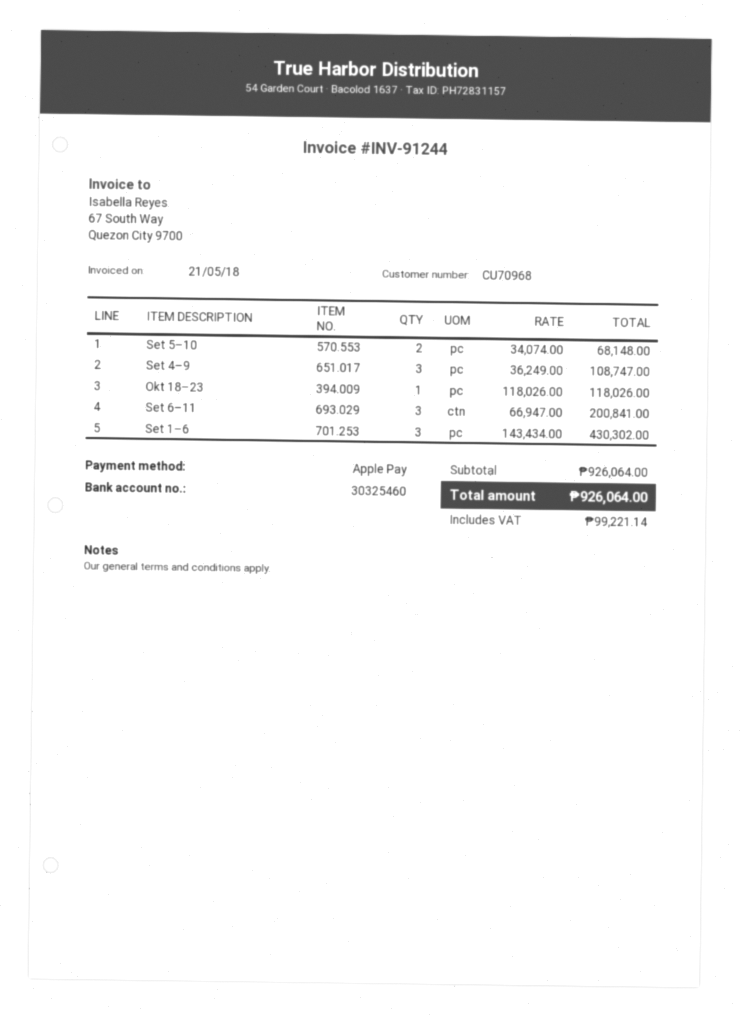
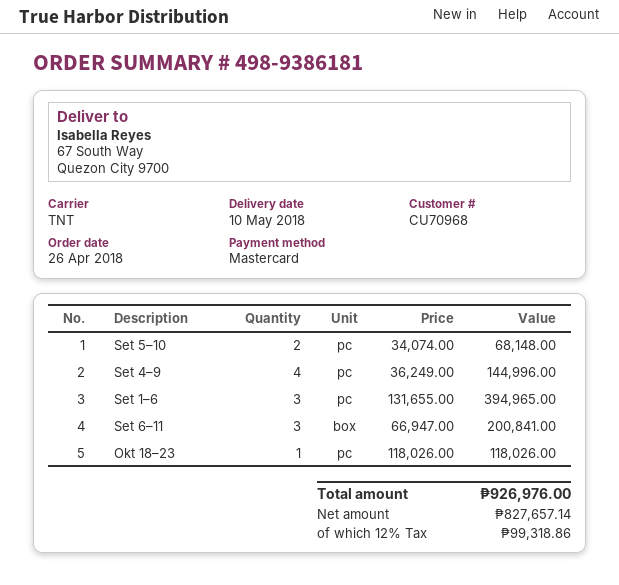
payment method: Apple Pay -> Mastercard
Set 4–9: 3 x 36249.00 = 108747.00 -> 4 x 36249.00 = 144996.00
Set 1–6: 3 x 143434.00 = 430302.00 -> 3 x 131655.00 = 394965.00
tax: 99221.14 -> 99318.86
total: 926064.00 -> 926976.00

